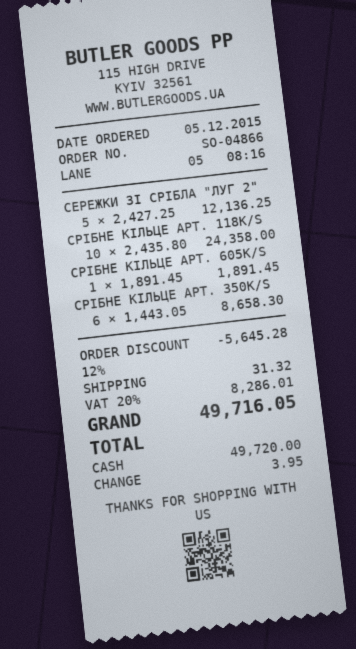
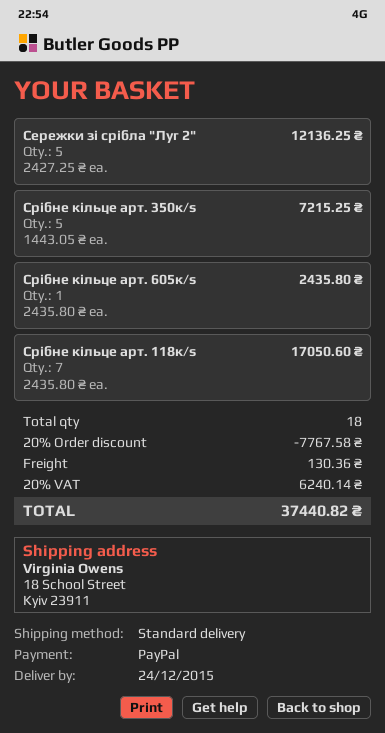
payment method: cash -> PayPal
СРІБНЕ КІЛЬЦЕ АРТ. 118К/S: 10 x 2435.80 = 24358.00 -> 7 x 2435.80 = 17050.60
СРІБНЕ КІЛЬЦЕ АРТ. 605К/S: 1 x 1891.45 = 1891.45 -> 1 x 2435.80 = 2435.80
СРІБНЕ КІЛЬЦЕ АРТ. 350К/S: 6 x 1443.05 = 8658.30 -> 5 x 1443.05 = 7215.25
discount: 12% = 5645.28 -> 20% = 7767.58
shipping: 31.32 -> 130.36
tax: 20% = 8286.01 -> 20% = 6240.14
total: 49716.05 -> 37440.82

